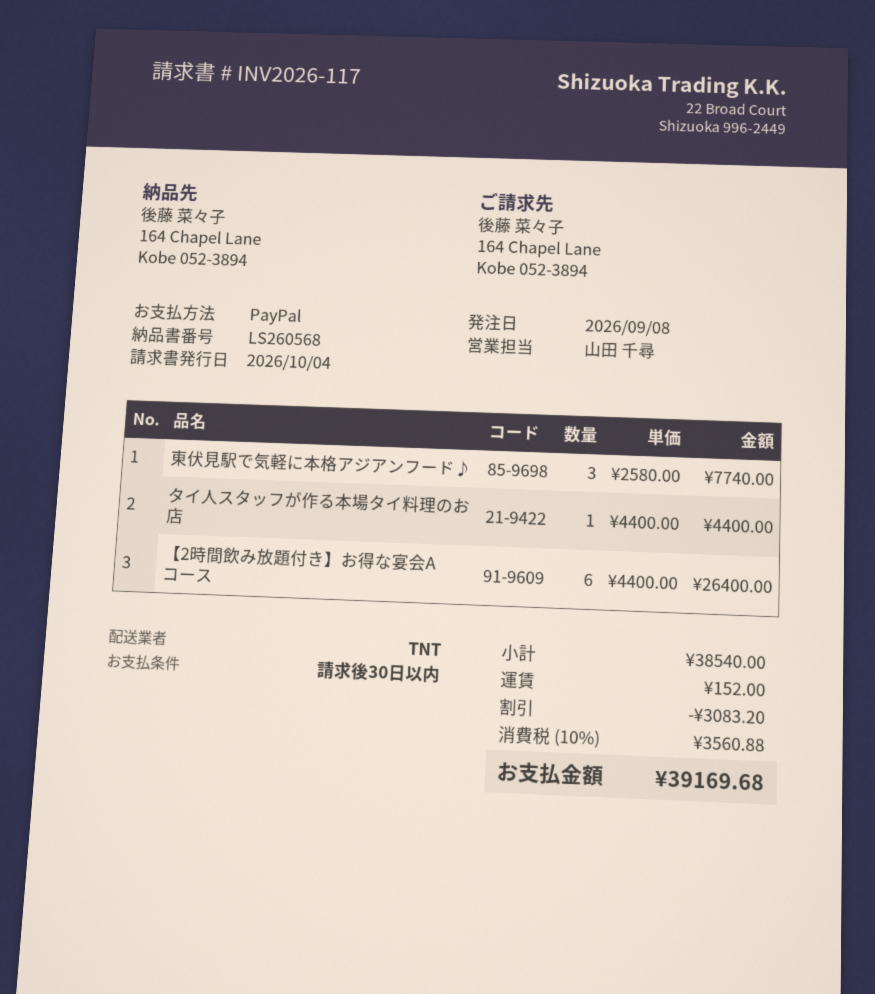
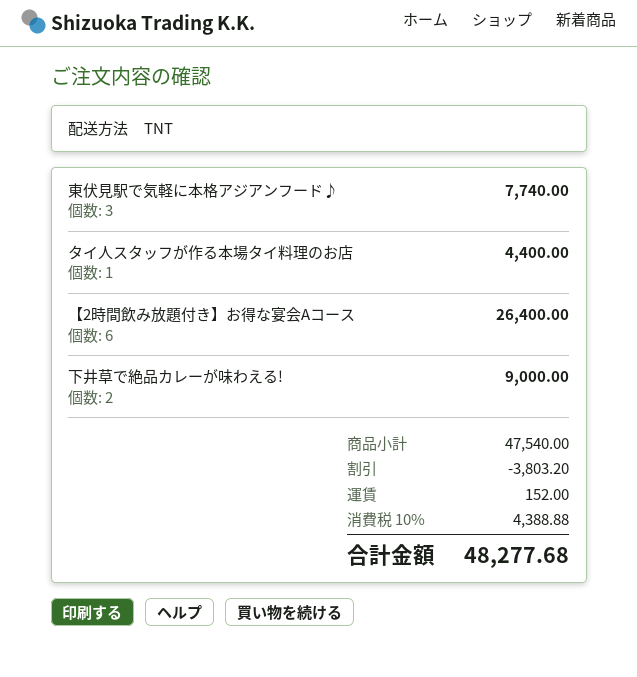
下井草で絶品カレーが味わえる!: none -> 2 for 9000.00
subtotal: 38540.00 -> 47540.00
discount: 3083.20 -> 3803.20
tax: 10% = 3560.88 -> 10% = 4388.88
total: 39169.68 -> 48277.68

